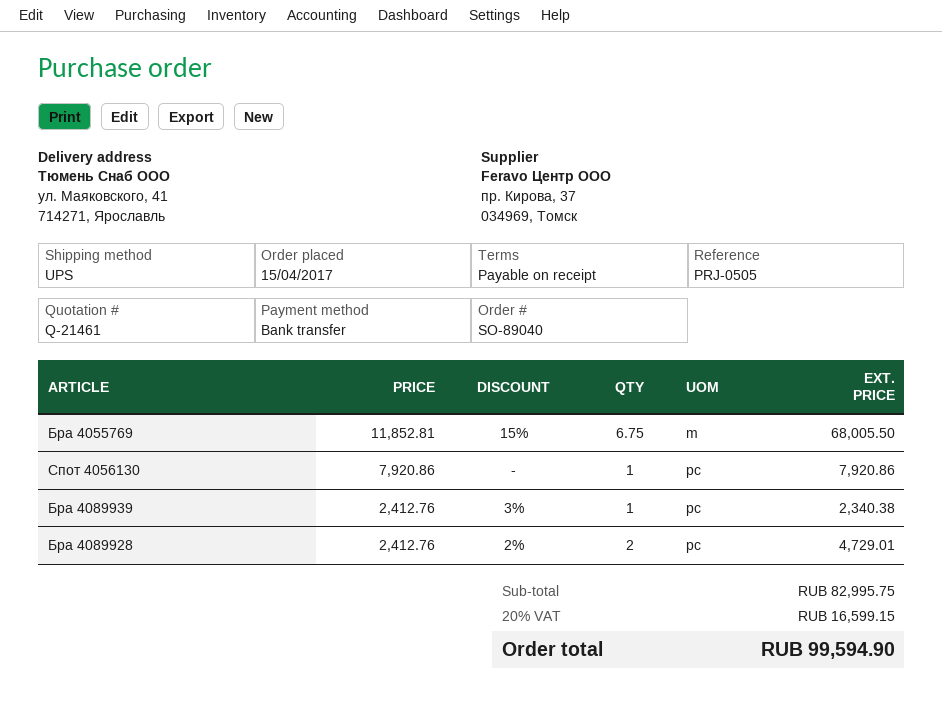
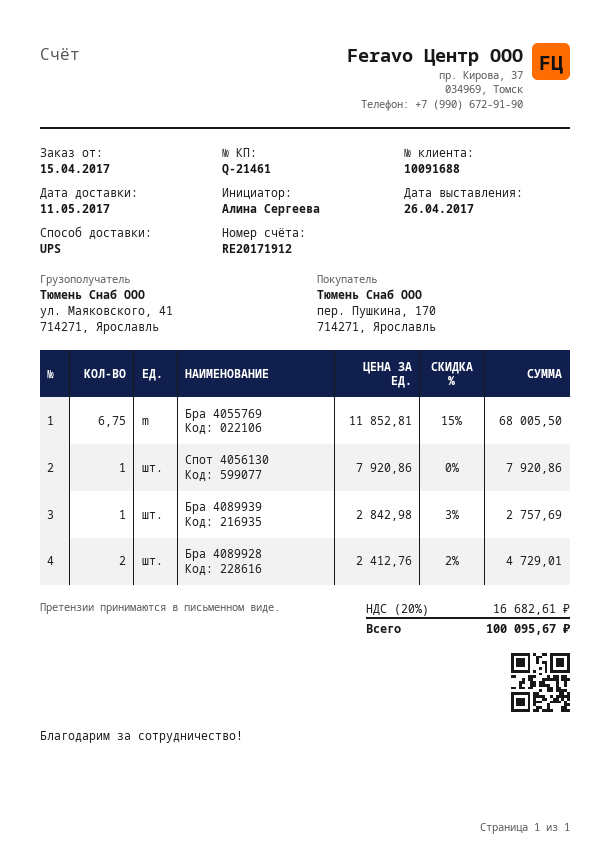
Бра 4089939: 1 x 2412.76 - 3% = 2340.38 -> 1 x 2842.98 - 3% = 2757.69
tax: 20% = 16599.15 -> 20% = 16682.61
total: 99594.90 -> 100095.67

